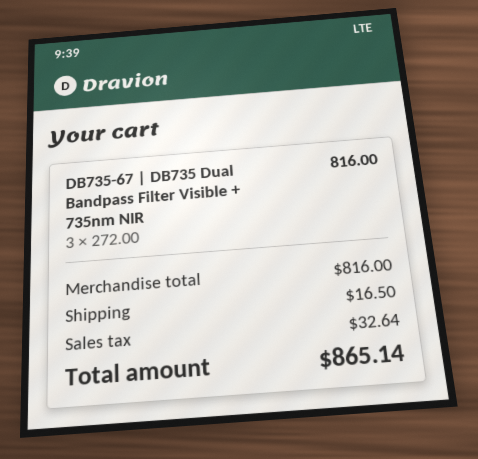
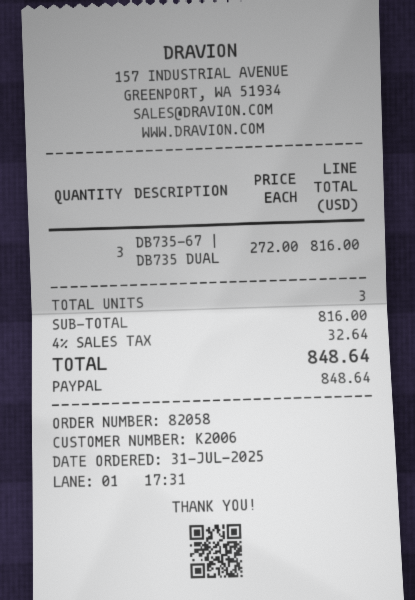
shipping: 16.50 -> none
total: 865.14 -> 848.64

